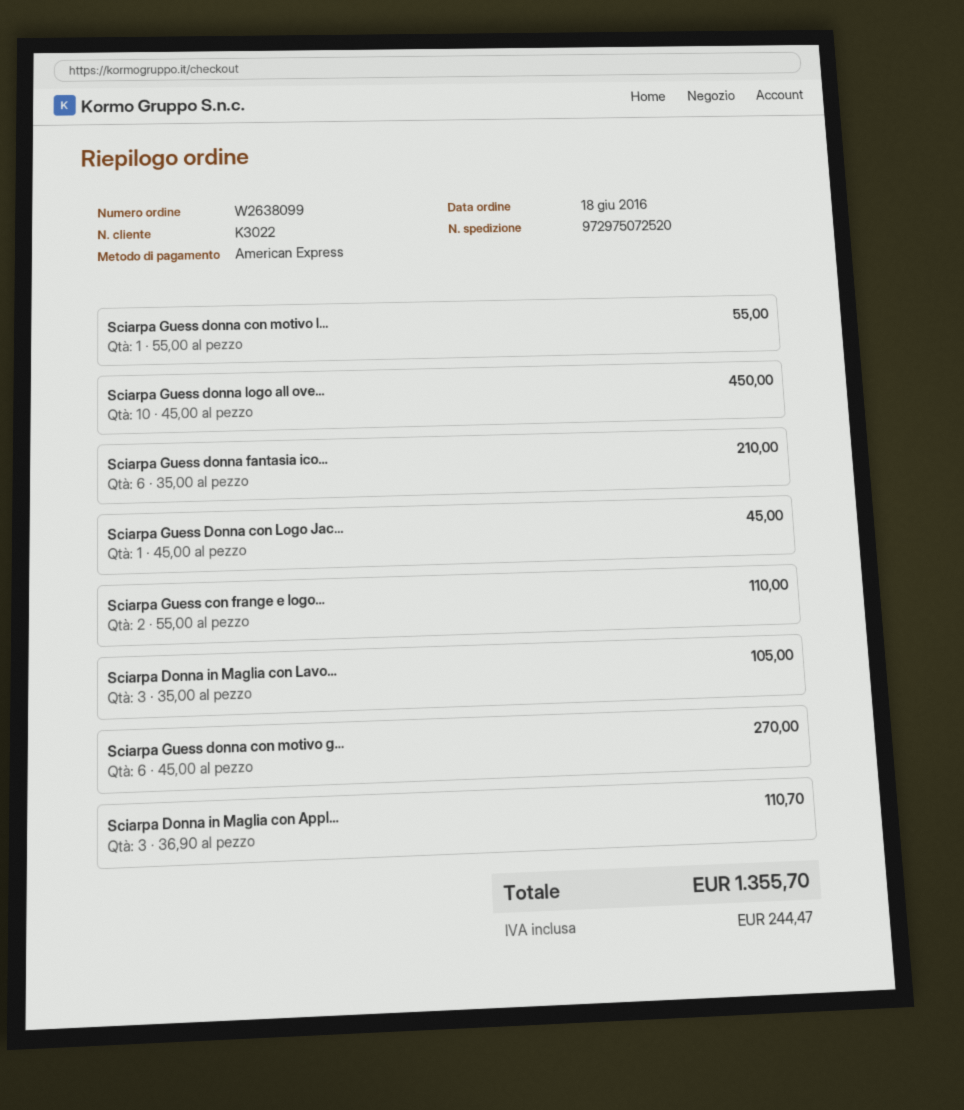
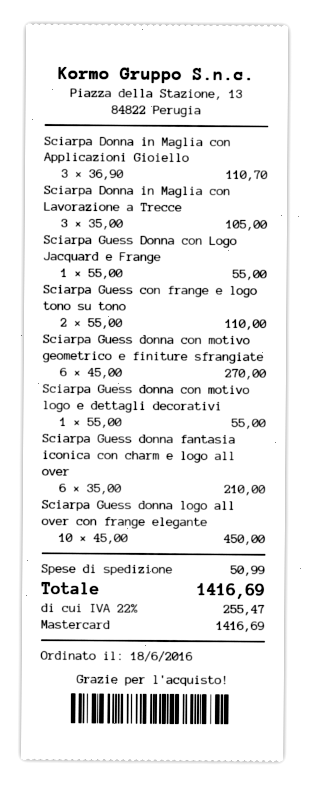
payment method: American Express -> Mastercard
Sciarpa Guess Donna con Logo Jac...: 1 x 45.00 = 45.00 -> 1 x 55.00 = 55.00
shipping: none -> 50.99
tax: 244.47 -> 255.47
total: 1355.70 -> 1416.69

